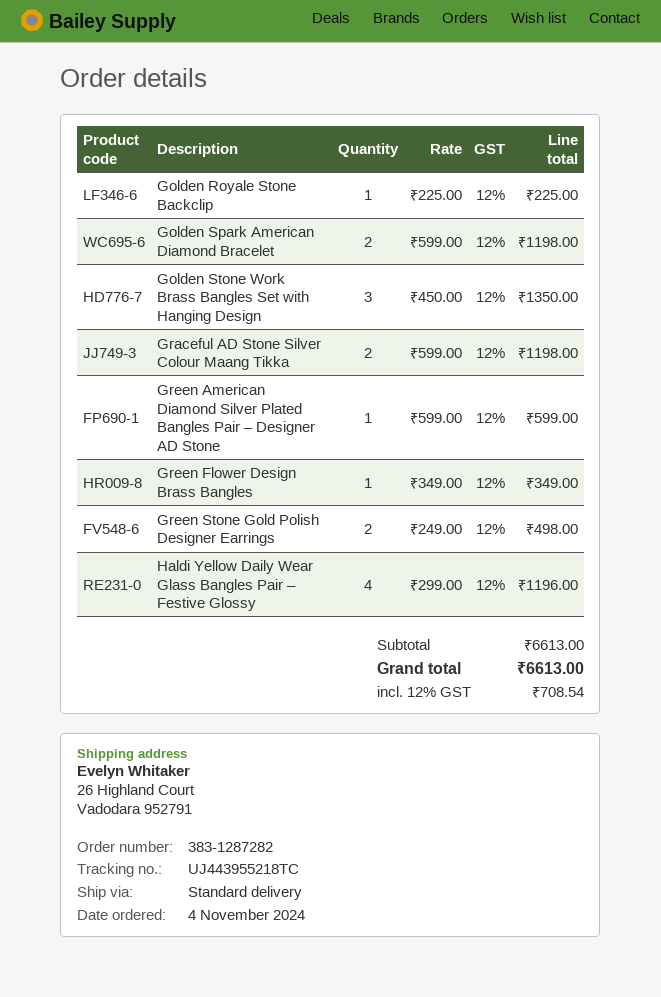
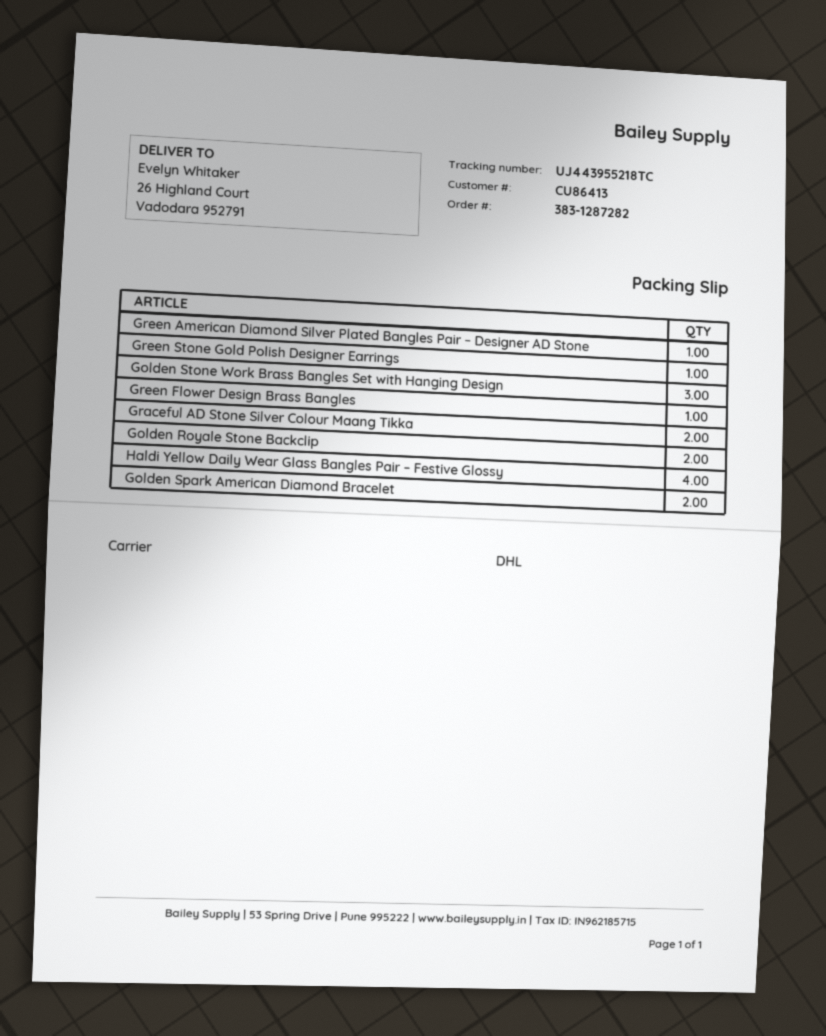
shipping method: standard -> DHL
Golden Royale Stone Backclip: 1 -> 2
Green Stone Gold Polish Designer Earrings: 2 -> 1

